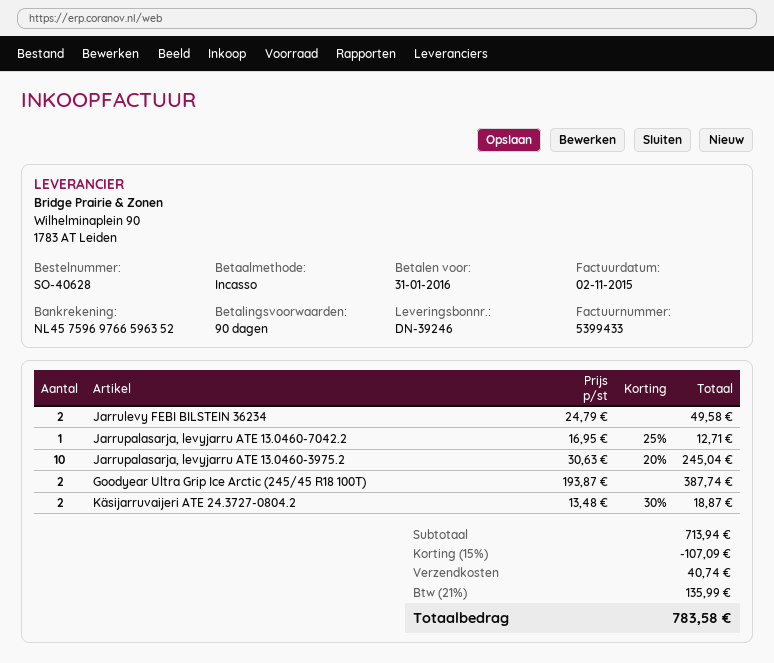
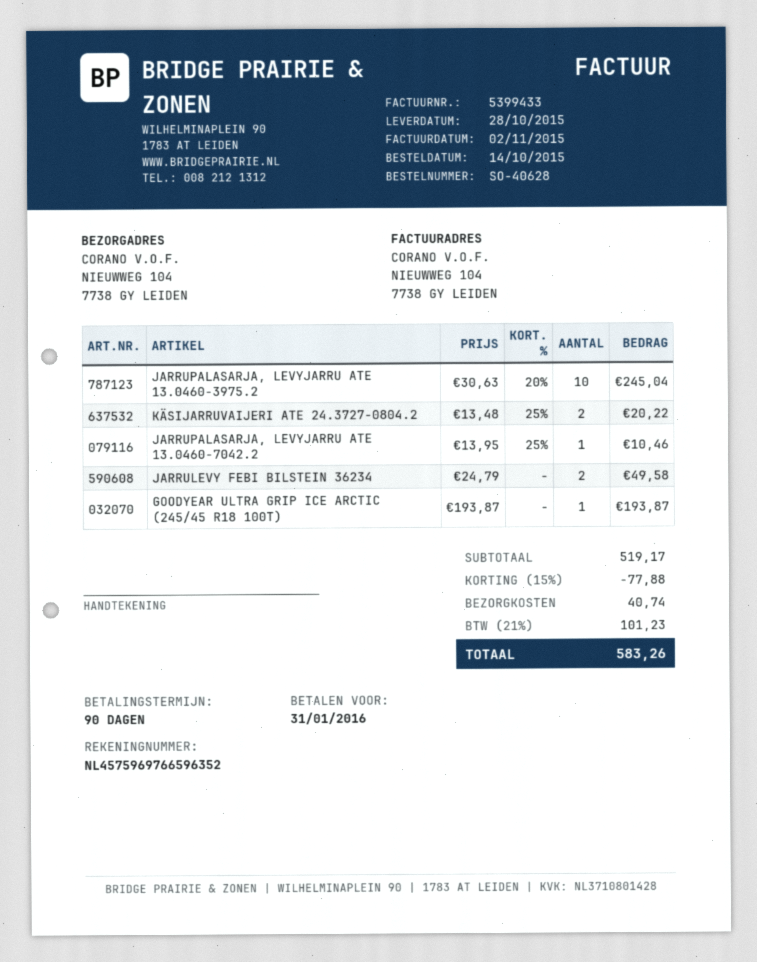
Jarrupalasarja, levyjarru ATE 13.0460-7042.2: 1 x 16.95 - 25% = 12.71 -> 1 x 13.95 - 25% = 10.46
Goodyear Ultra Grip Ice Arctic (245/45 R18 100T): 2 x 193.87 = 387.74 -> 1 x 193.87 = 193.87
Käsijarruvaijeri ATE 24.3727-0804.2: 2 x 13.48 - 30% = 18.87 -> 2 x 13.48 - 25% = 20.22
subtotal: 713.94 -> 519.17
discount: 15% = 107.09 -> 15% = 77.88
tax: 21% = 135.99 -> 21% = 101.23
total: 783.58 -> 583.26

